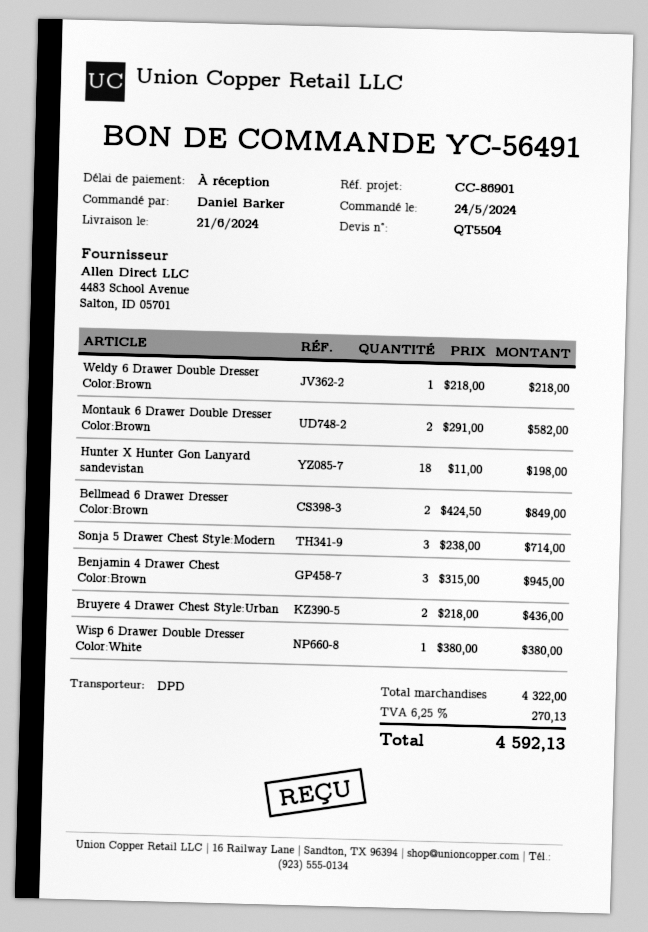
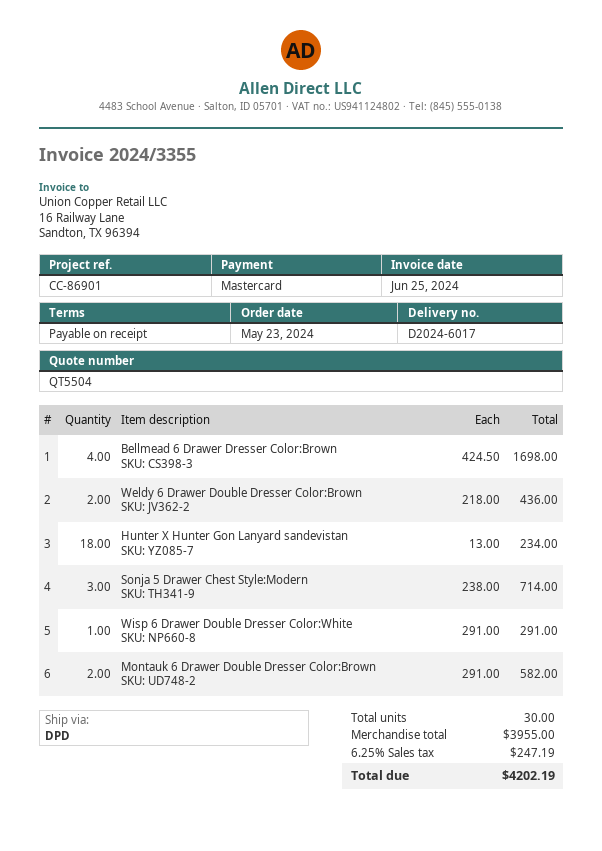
order date: 2024-05-24 -> 2024-05-23
Weldy 6 Drawer Double Dresser Color:Brown: 1 x 218.00 = 218.00 -> 2 x 218.00 = 436.00
Hunter X Hunter Gon Lanyard sandevistan: 18 x 11.00 = 198.00 -> 18 x 13.00 = 234.00
Bellmead 6 Drawer Dresser Color:Brown: 2 x 424.50 = 849.00 -> 4 x 424.50 = 1698.00
Benjamin 4 Drawer Chest Color:Brown: 3 x 315.00 = 945.00 -> none
Bruyere 4 Drawer Chest Style:Urban: 2 x 218.00 = 436.00 -> none
Wisp 6 Drawer Double Dresser Color:White: 1 x 380.00 = 380.00 -> 1 x 291.00 = 291.00
subtotal: 4322.00 -> 3955.00
tax: 6.25% = 270.13 -> 6.25% = 247.19
total: 4592.13 -> 4202.19

